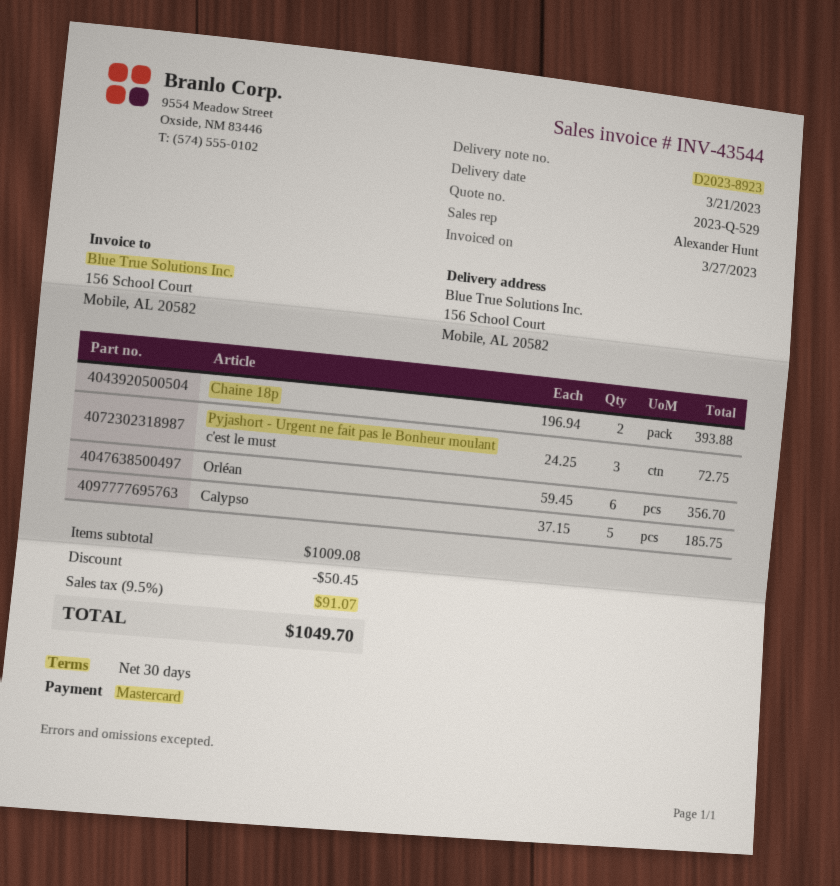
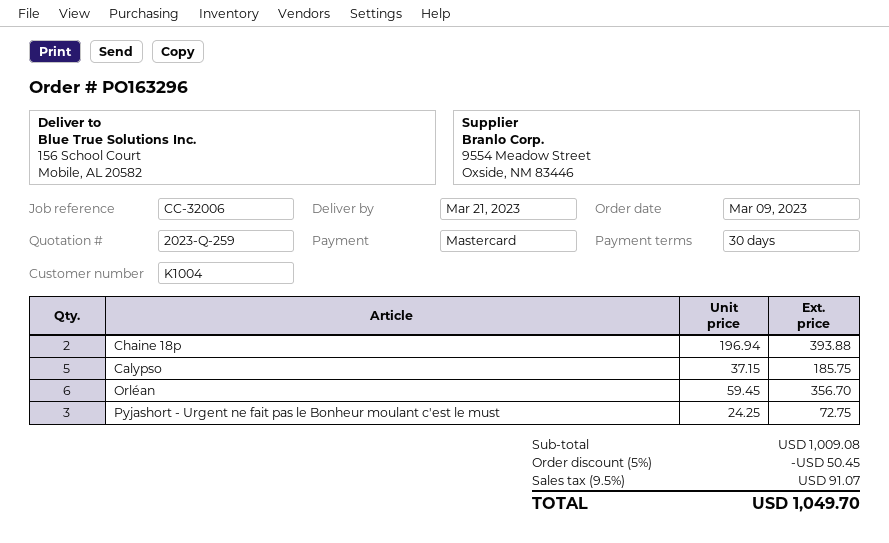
quote number: 2023-Q-529 -> 2023-Q-259

